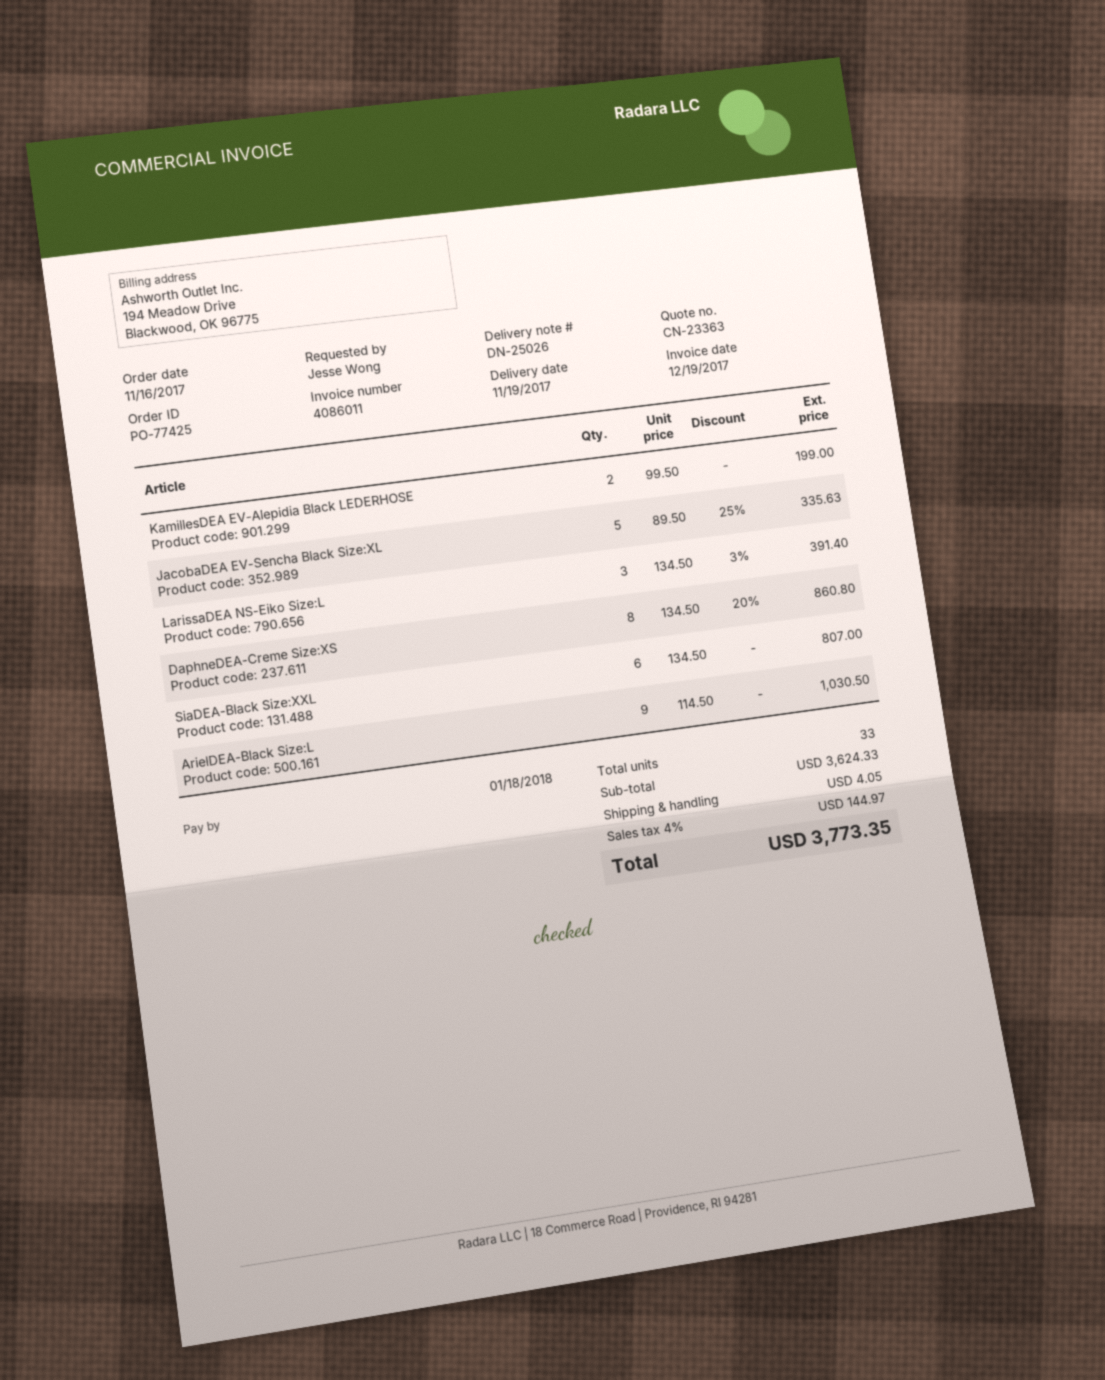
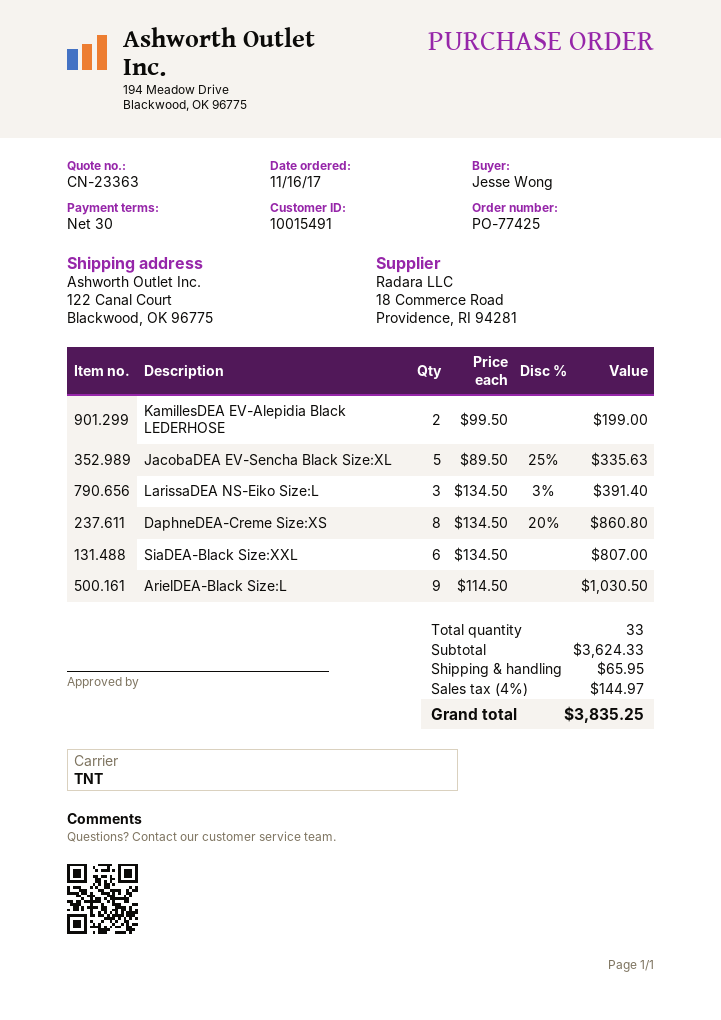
shipping: 4.05 -> 65.95
total: 3773.35 -> 3835.25

